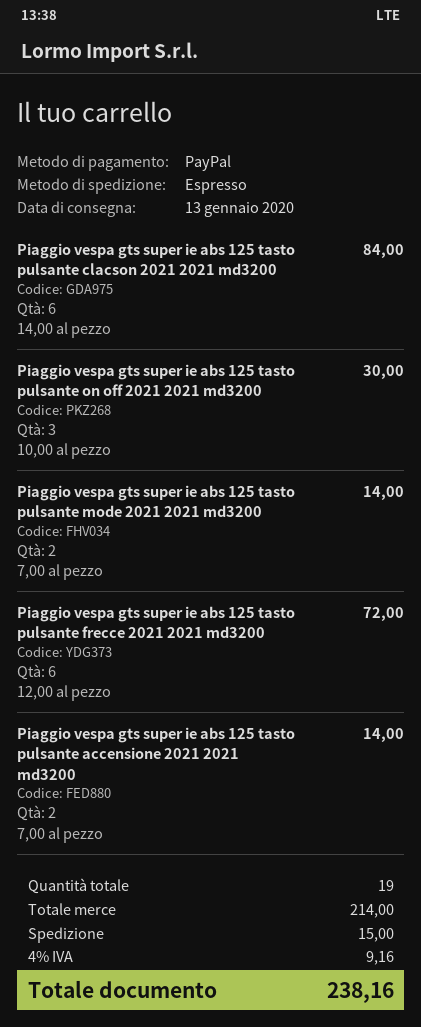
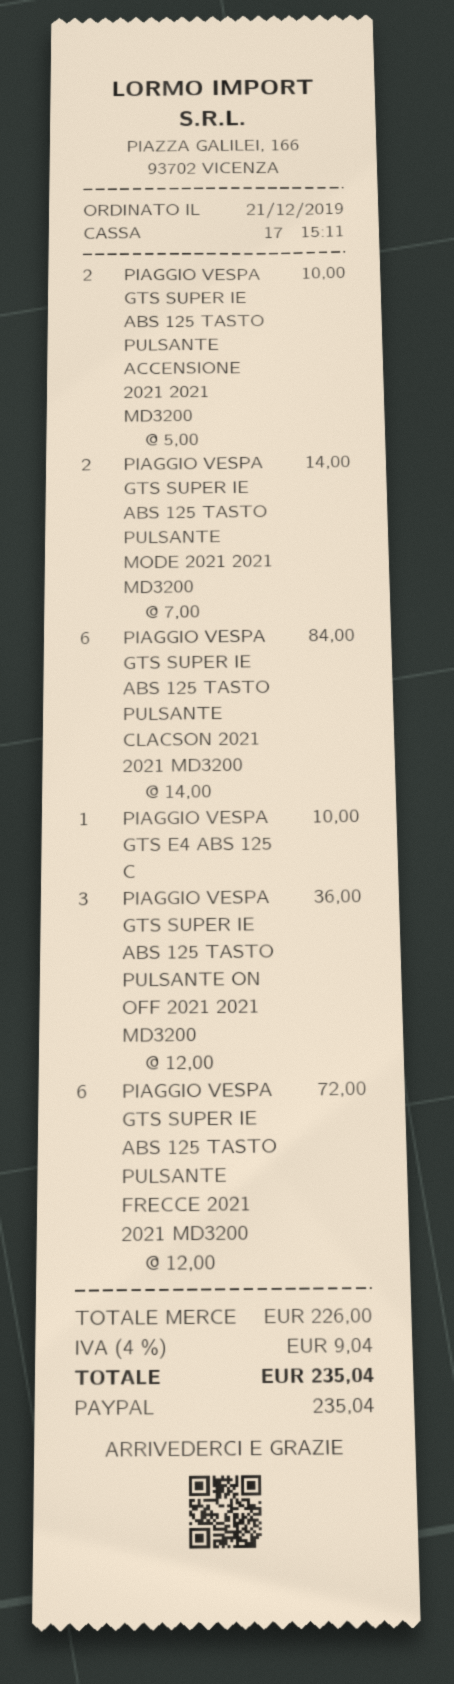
Piaggio vespa gts super ie abs 125 tasto pulsante on off 2021 2021 md3200: 3 x 10.00 = 30.00 -> 3 x 12.00 = 36.00
Piaggio vespa gts super ie abs 125 tasto pulsante accensione 2021 2021 md3200: 2 x 7.00 = 14.00 -> 2 x 5.00 = 10.00
PIAGGIO VESPA GTS E4 ABS 125 C: none -> 1 x 10.00 = 10.00
subtotal: 214.00 -> 226.00
shipping: 15.00 -> none
tax: 4% = 9.16 -> 4% = 9.04
total: 238.16 -> 235.04

